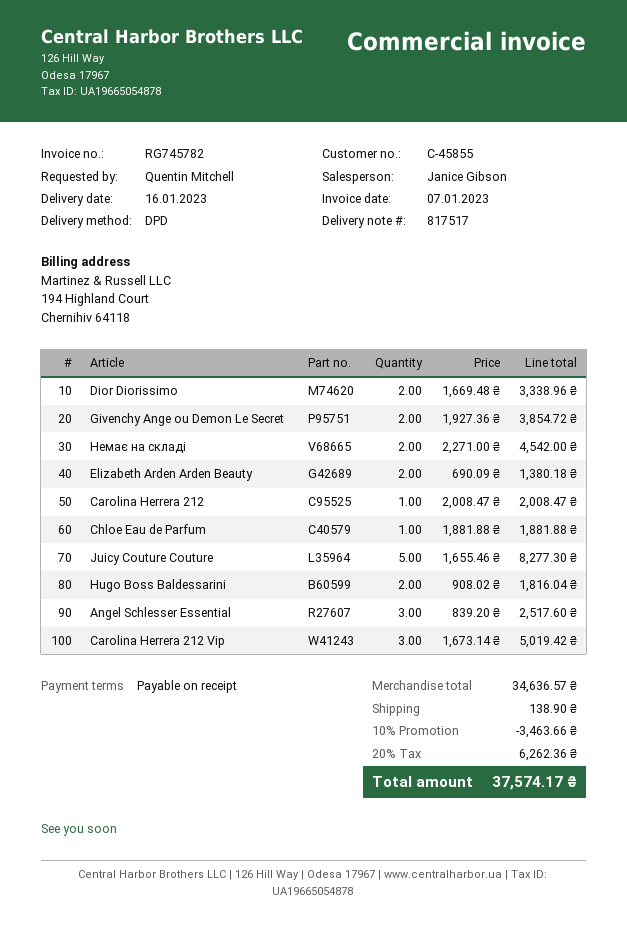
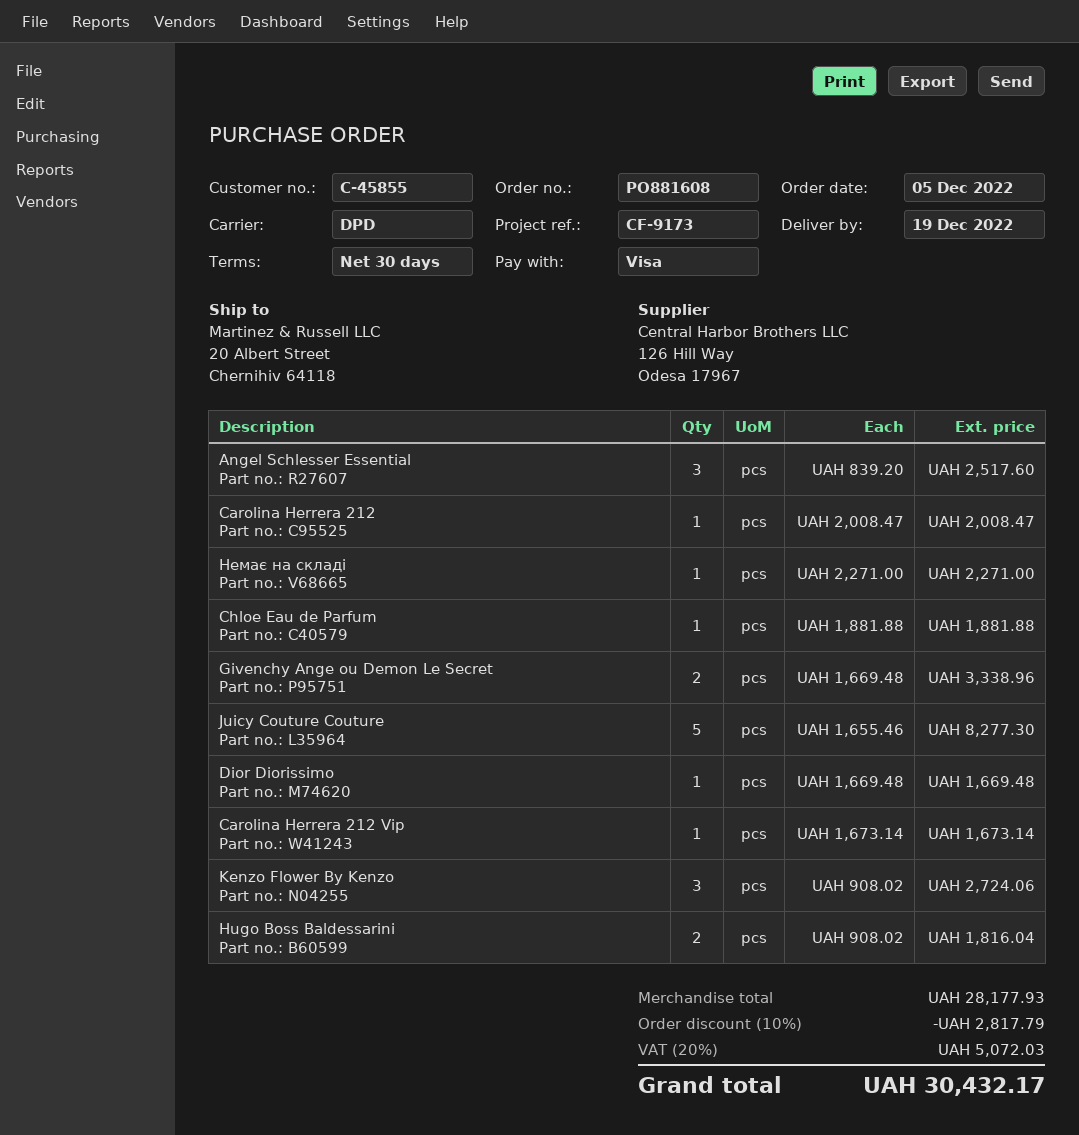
delivery date: 2023-01-16 -> 2022-12-19
payment terms: on receipt -> 30 days
Dior Diorissimo: 2 x 1669.48 = 3338.96 -> 1 x 1669.48 = 1669.48
Givenchy Ange ou Demon Le Secret: 2 x 1927.36 = 3854.72 -> 2 x 1669.48 = 3338.96
Немає на складі: 2 x 2271.00 = 4542.00 -> 1 x 2271.00 = 2271.00
Elizabeth Arden Arden Beauty: 2 x 690.09 = 1380.18 -> none
Carolina Herrera 212 Vip: 3 x 1673.14 = 5019.42 -> 1 x 1673.14 = 1673.14
Kenzo Flower By Kenzo: none -> 3 x 908.02 = 2724.06
subtotal: 34636.57 -> 28177.93
discount: 10% = 3463.66 -> 10% = 2817.79
shipping: 138.90 -> none
tax: 20% = 6262.36 -> 20% = 5072.03
total: 37574.17 -> 30432.17

